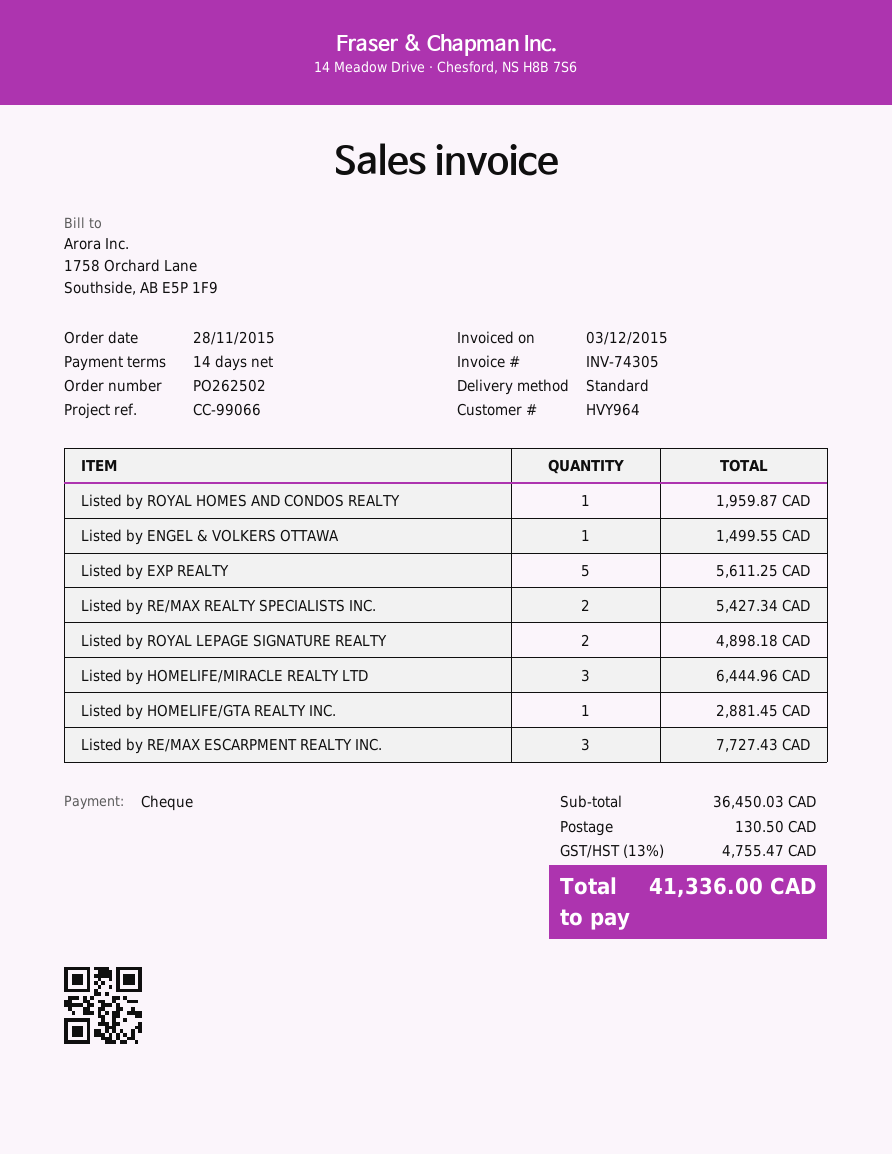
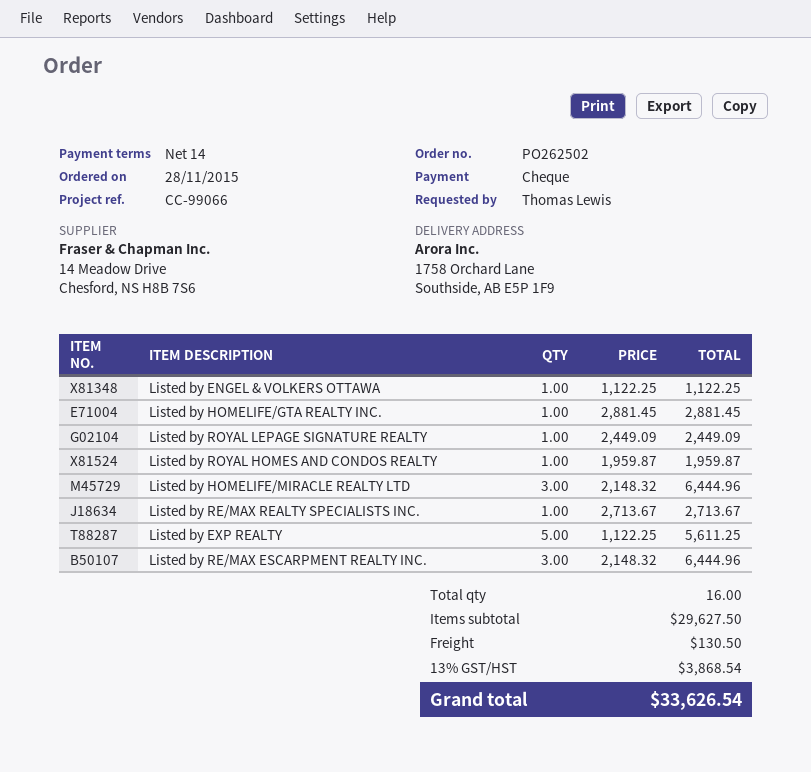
Listed by ENGEL & VOLKERS OTTAWA: 1 for 1499.55 -> 1 for 1122.25
Listed by RE/MAX REALTY SPECIALISTS INC.: 2 for 5427.34 -> 1 for 2713.67
Listed by ROYAL LEPAGE SIGNATURE REALTY: 2 for 4898.18 -> 1 for 2449.09
Listed by RE/MAX ESCARPMENT REALTY INC.: 3 for 7727.43 -> 3 for 6444.96
subtotal: 36450.03 -> 29627.50
tax: 13% = 4755.47 -> 13% = 3868.54
total: 41336.00 -> 33626.54

